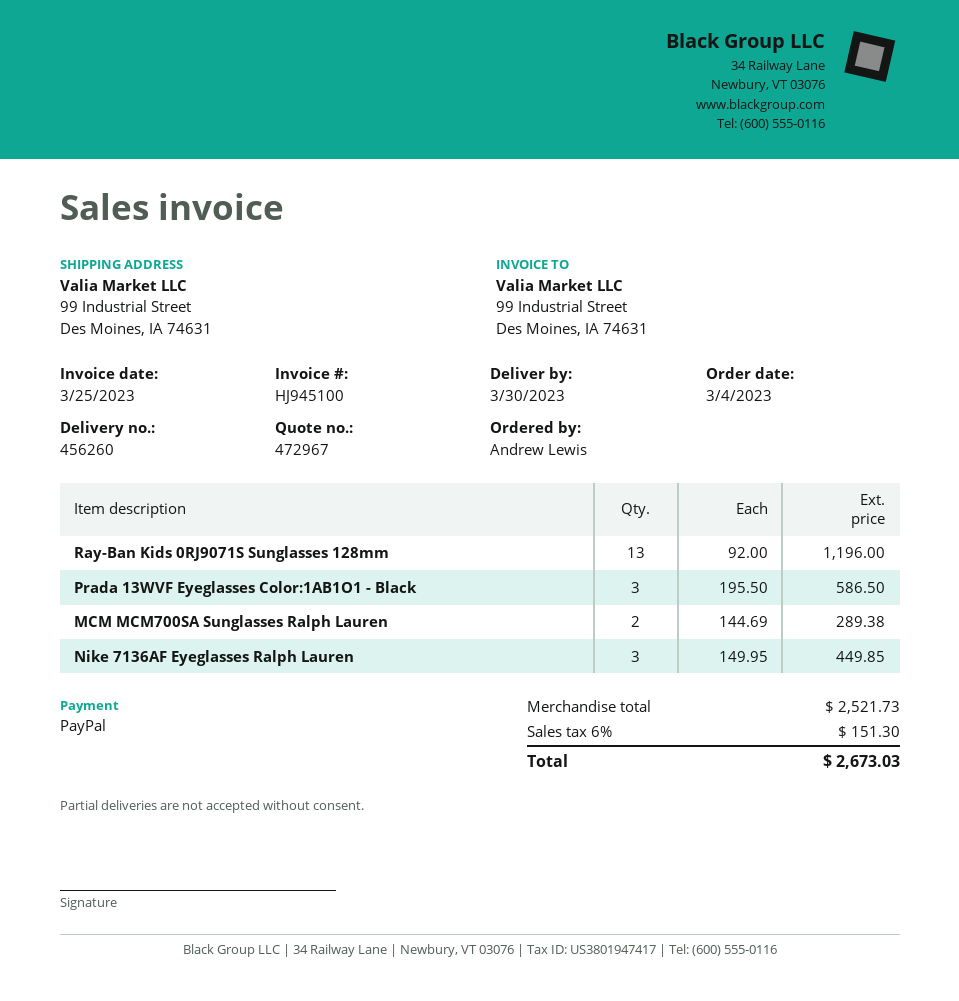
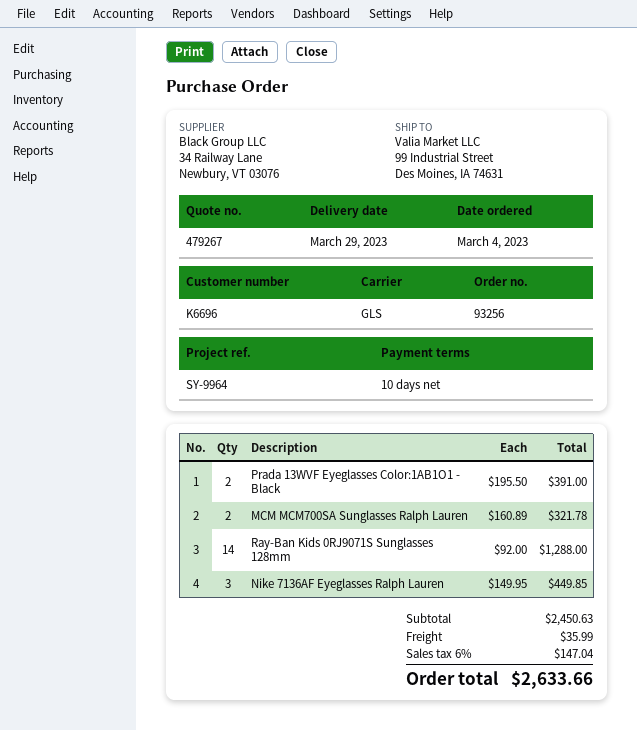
quote number: 472967 -> 479267
delivery date: 2023-03-30 -> 2023-03-29
Ray-Ban Kids 0RJ9071S Sunglasses 128mm: 13 x 92.00 = 1196.00 -> 14 x 92.00 = 1288.00
Prada 13WVF Eyeglasses Color:1AB1O1 - Black: 3 x 195.50 = 586.50 -> 2 x 195.50 = 391.00
MCM MCM700SA Sunglasses Ralph Lauren: 2 x 144.69 = 289.38 -> 2 x 160.89 = 321.78
subtotal: 2521.73 -> 2450.63
shipping: none -> 35.99
tax: 6% = 151.30 -> 6% = 147.04
total: 2673.03 -> 2633.66

